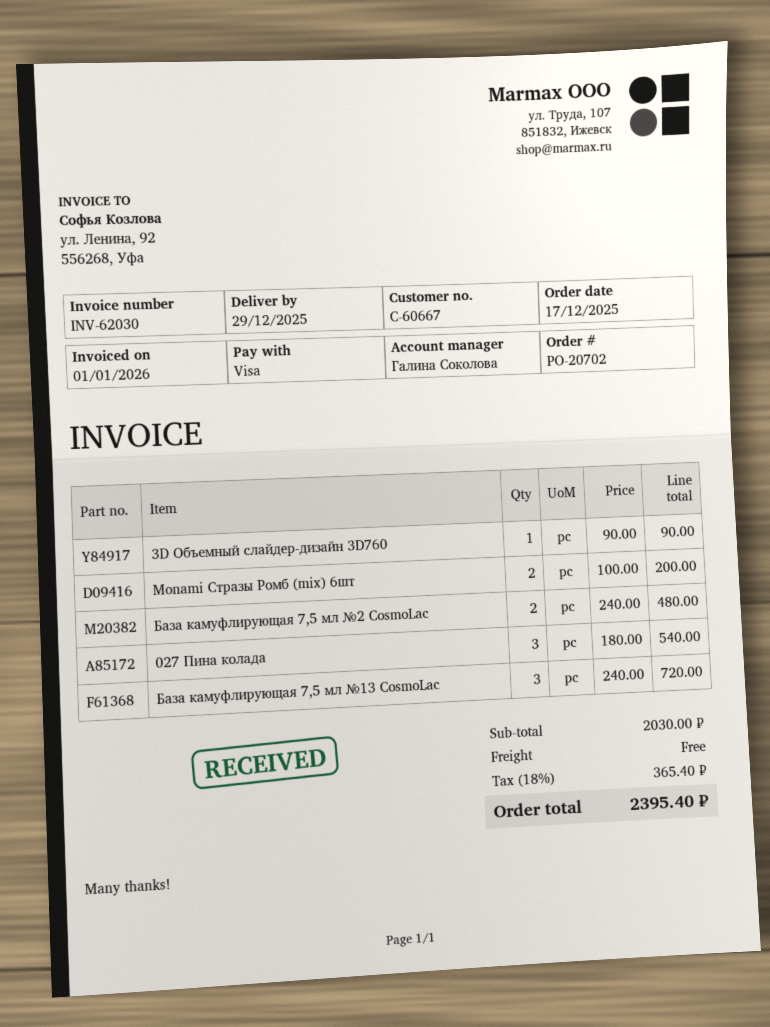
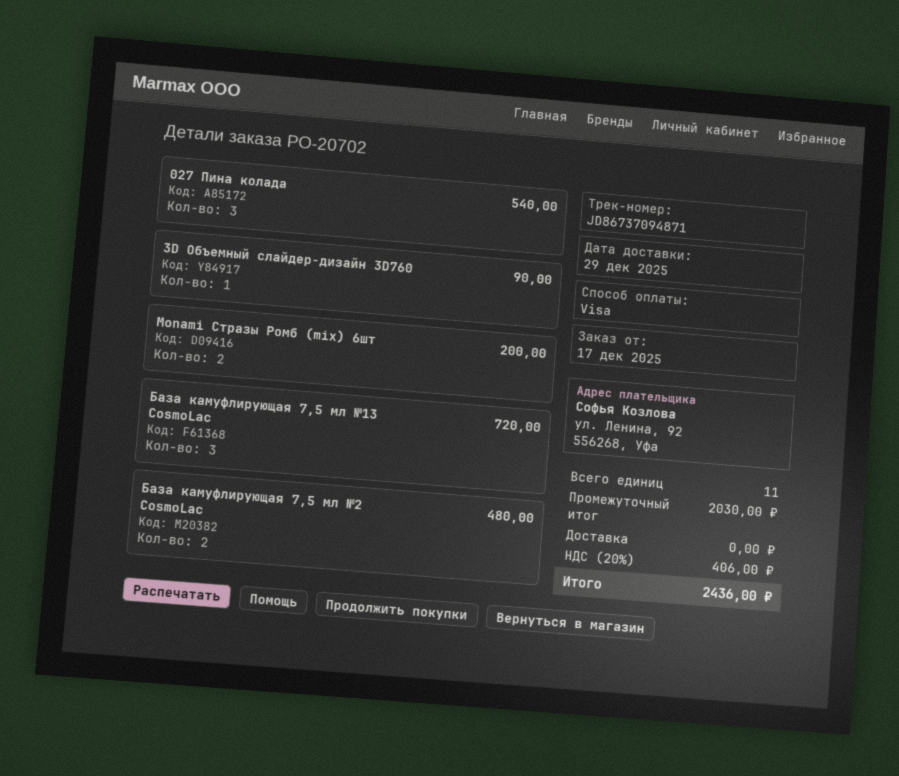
tax: 18% = 365.40 -> 20% = 406.00
total: 2395.40 -> 2436.00

